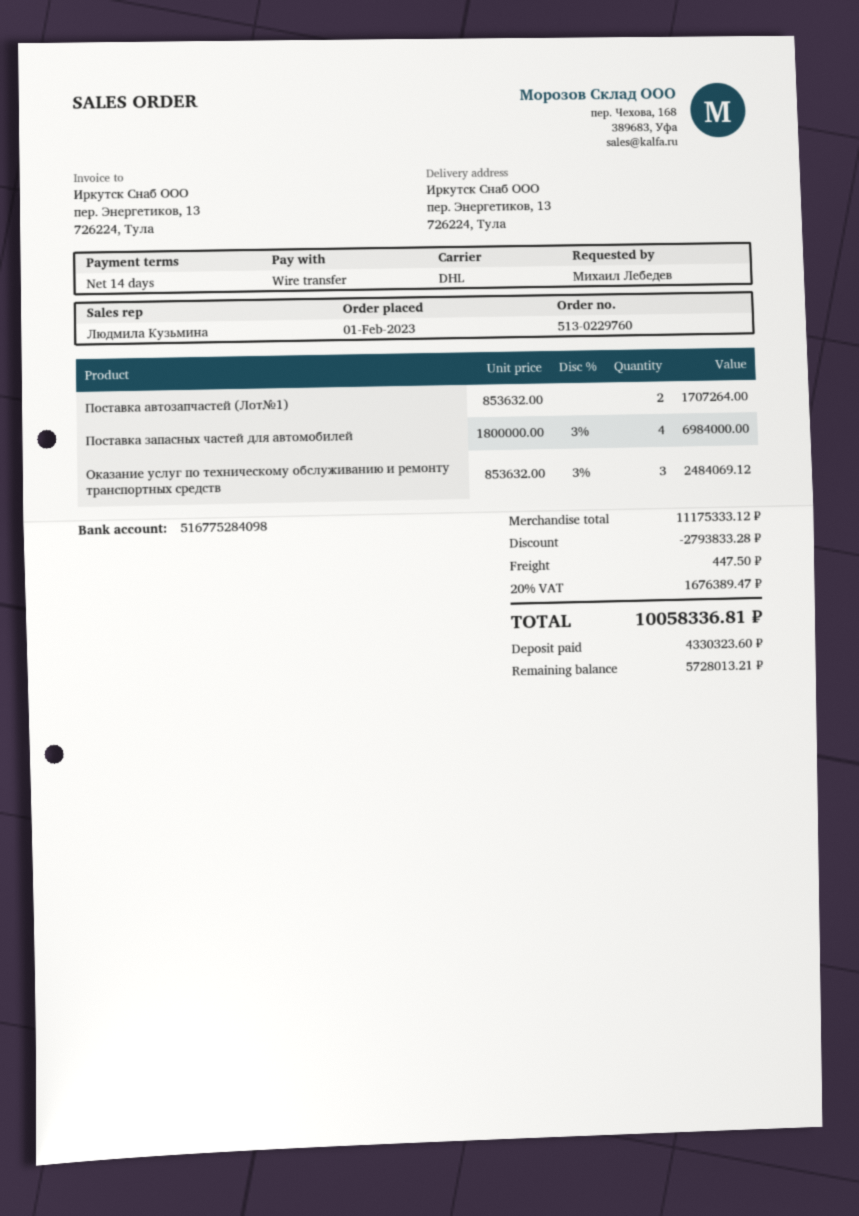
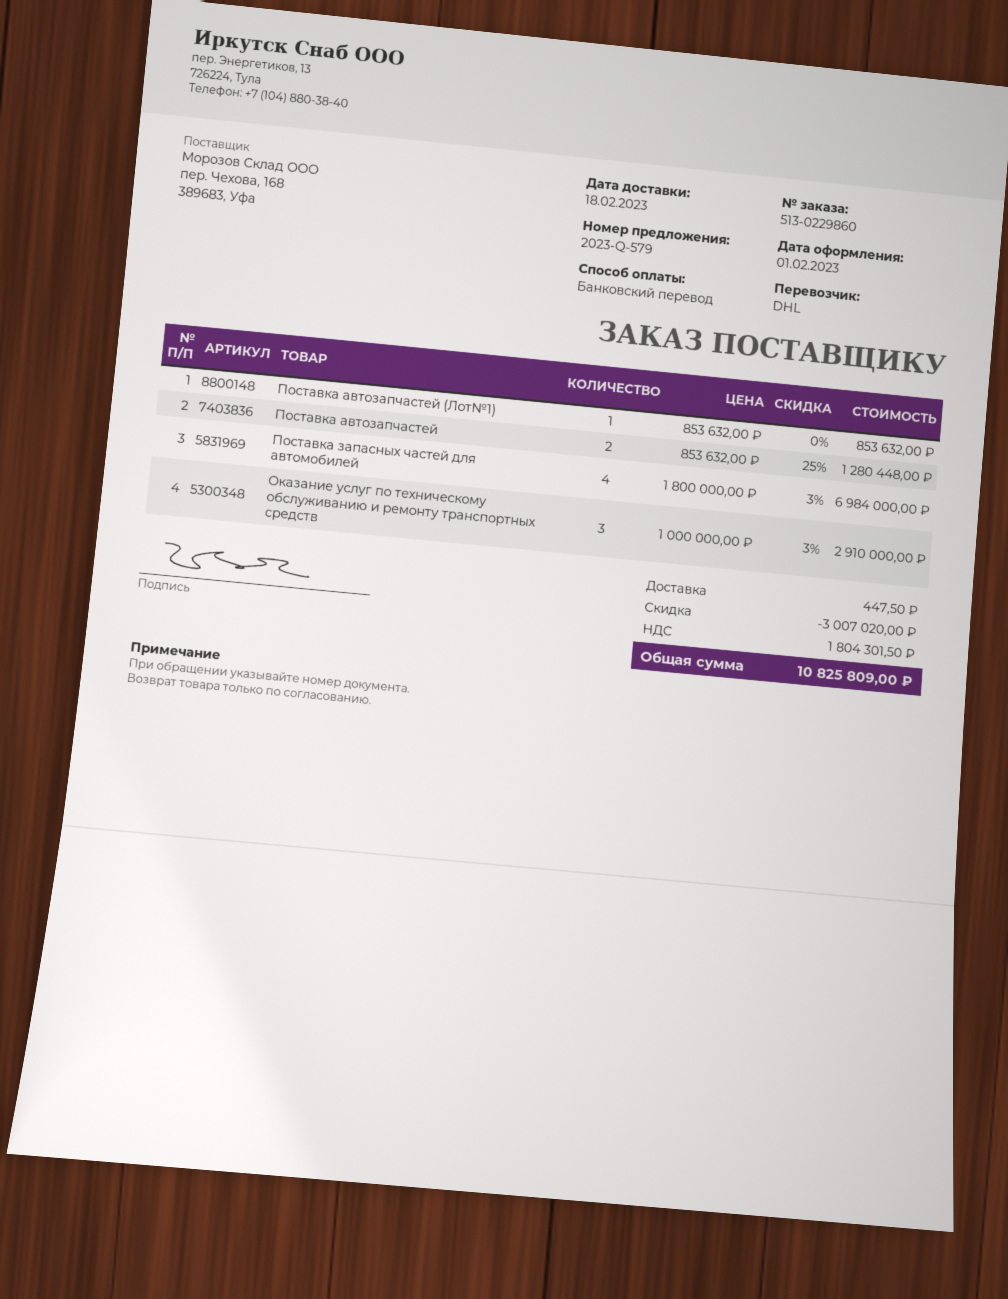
order number: 513-0229760 -> 513-0229860
Поставка автозапчастей (Лот№1): 2 x 853632.00 = 1707264.00 -> 1 x 853632.00 = 853632.00
Оказание услуг по техническому обслуживанию и ремонту транспортных средств: 3 x 853632.00 - 3% = 2484069.12 -> 3 x 1000000.00 - 3% = 2910000.00
Поставка автозапчастей: none -> 2 x 853632.00 - 25% = 1280448.00
discount: 2793833.28 -> 3007020.00
tax: 1676389.47 -> 1804301.50
total: 10058336.81 -> 10825809.00

